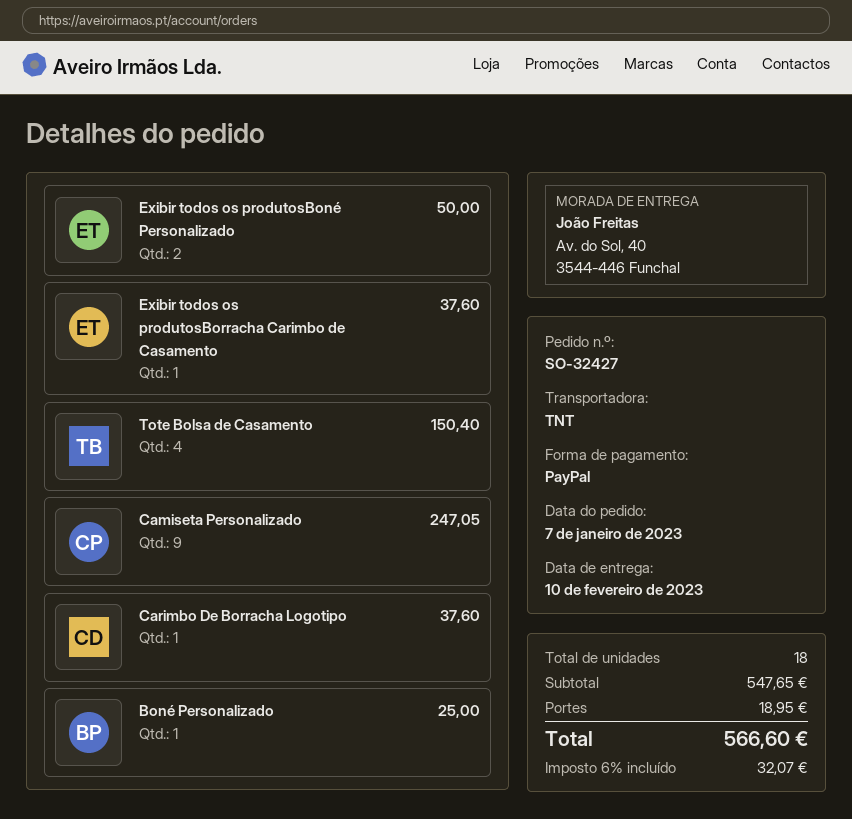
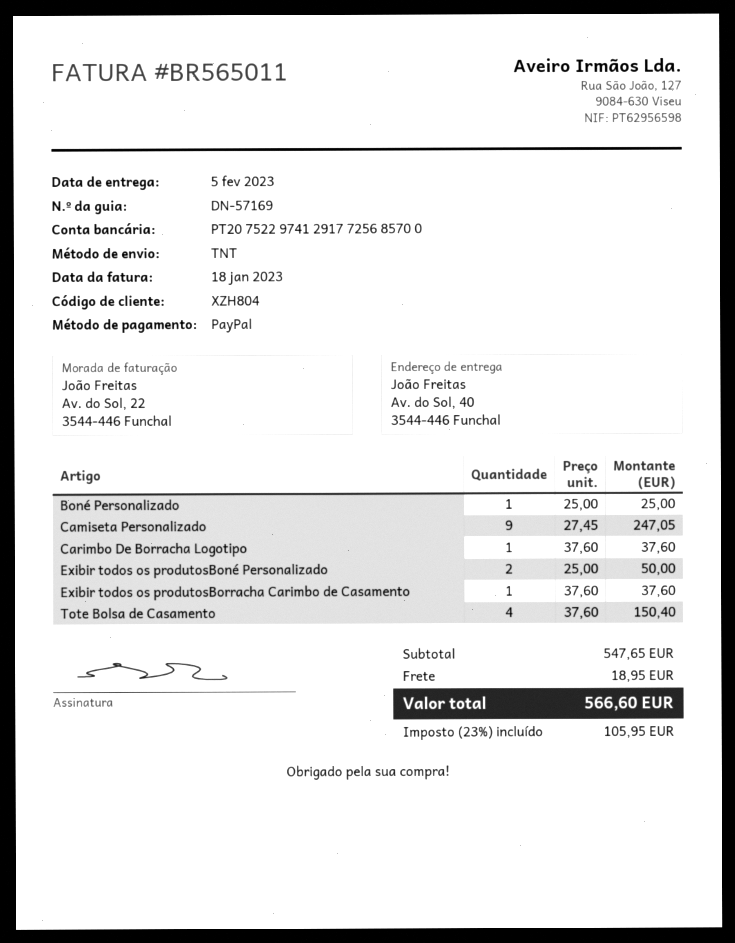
delivery date: 2023-02-10 -> 2023-02-05
tax: 6% = 32.07 -> 23% = 105.95

